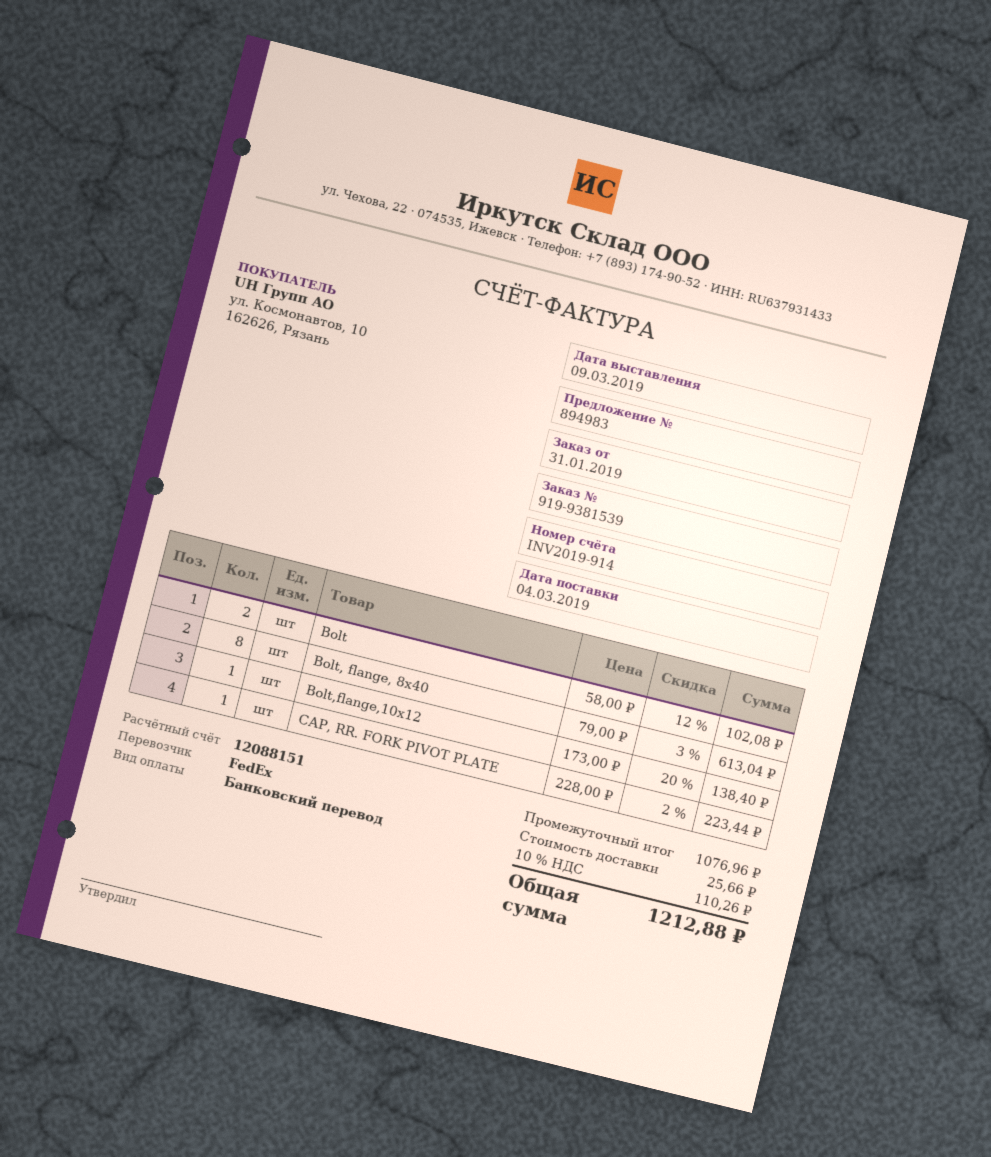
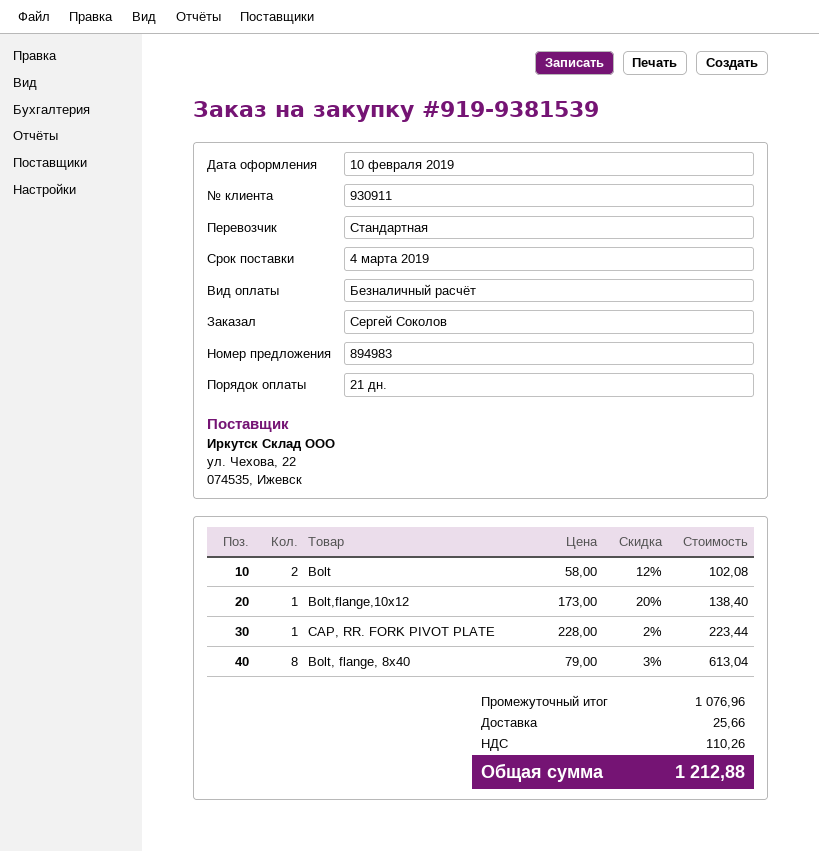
order date: 2019-01-31 -> 2019-02-10
shipping method: FedEx -> standard

